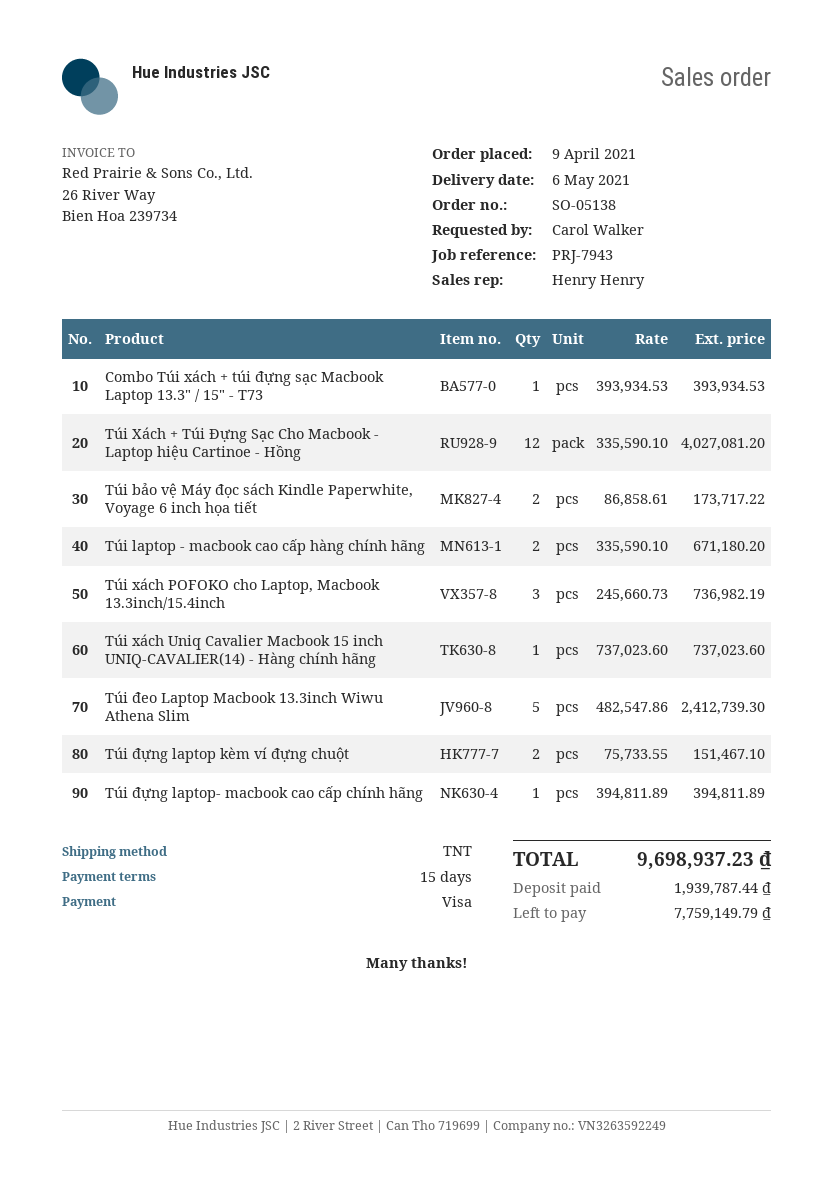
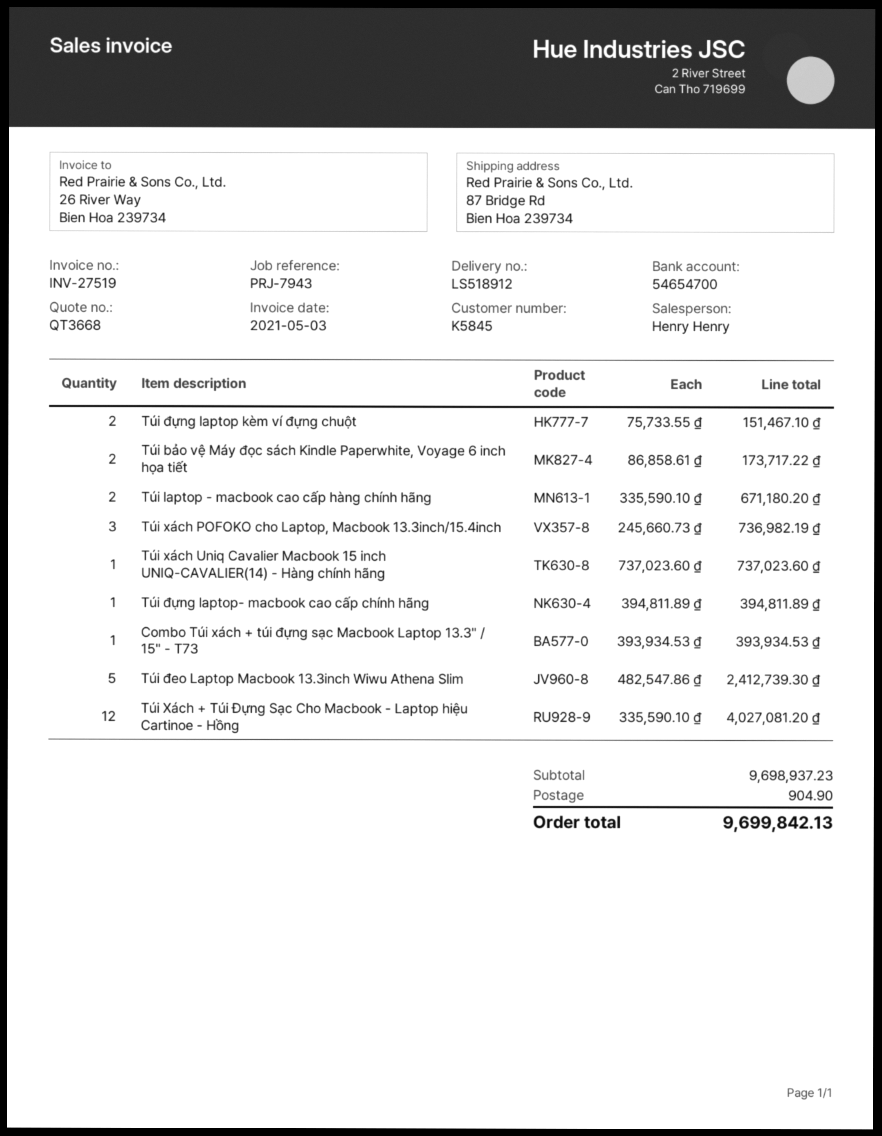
shipping: none -> 904.90
total: 9698937.23 -> 9699842.13

